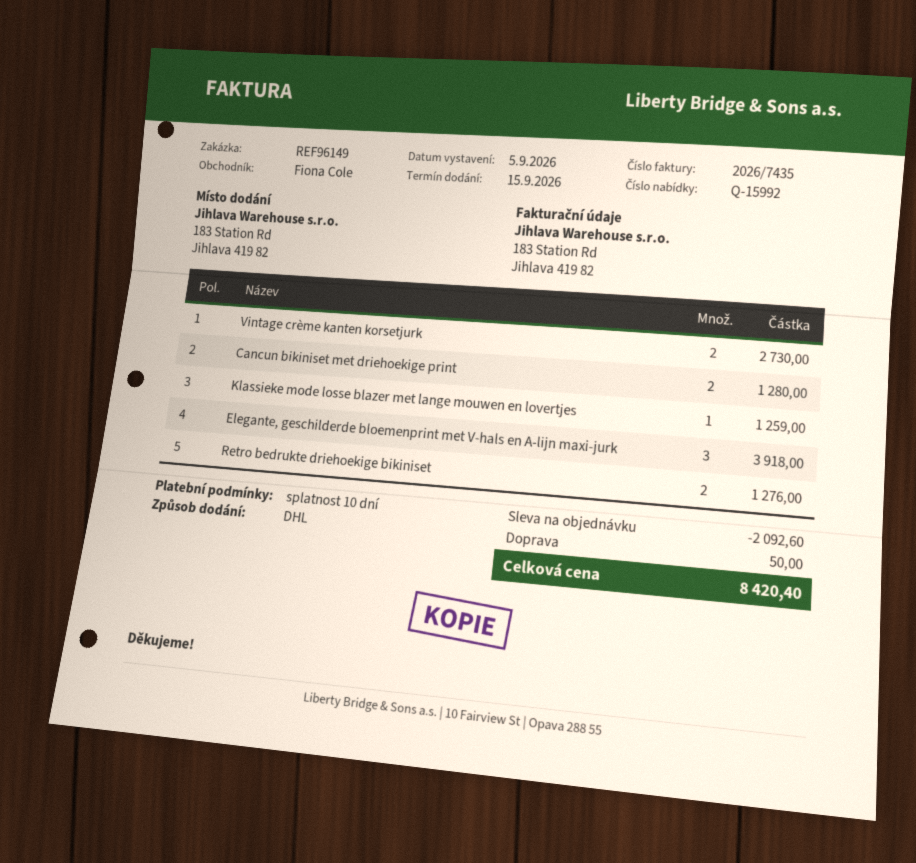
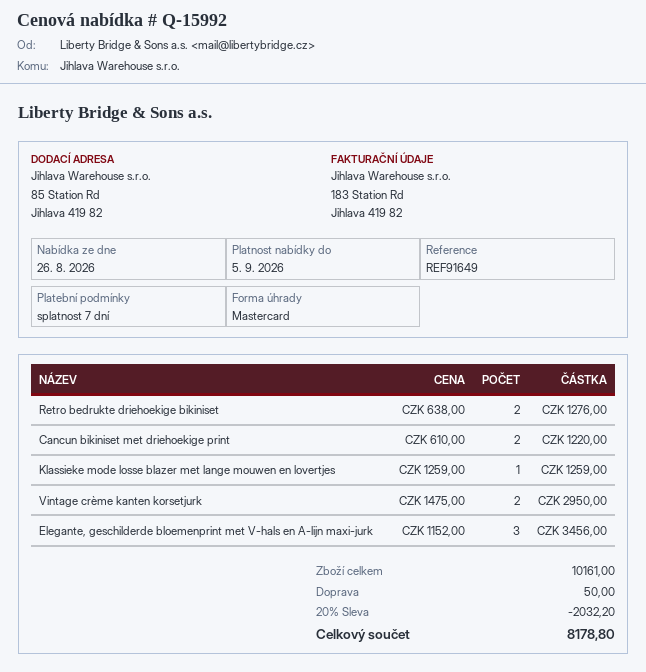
payment terms: 10 days -> 7 days
reference: REF96149 -> REF91649
ship to: 183 Station Rd, Jihlava 419 82 -> 85 Station Rd, Jihlava 419 82
Vintage crème kanten korsetjurk: 2 for 2730.00 -> 2 for 2950.00
Cancun bikiniset met driehoekige print: 2 for 1280.00 -> 2 for 1220.00
Elegante, geschilderde bloemenprint met V-hals en A-lijn maxi-jurk: 3 for 3918.00 -> 3 for 3456.00
discount: 2092.60 -> 2032.20
total: 8420.40 -> 8178.80

